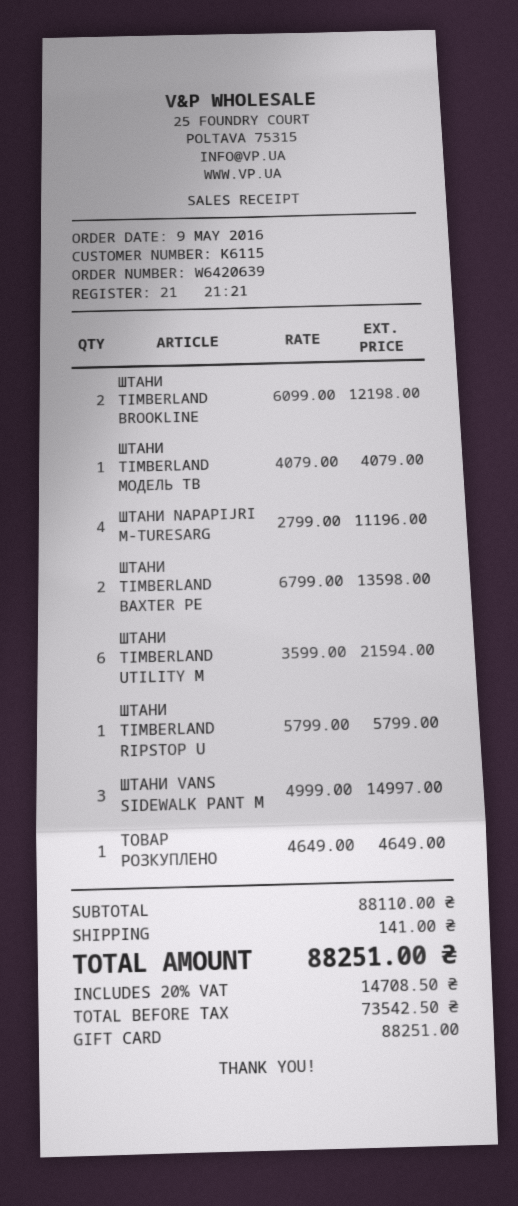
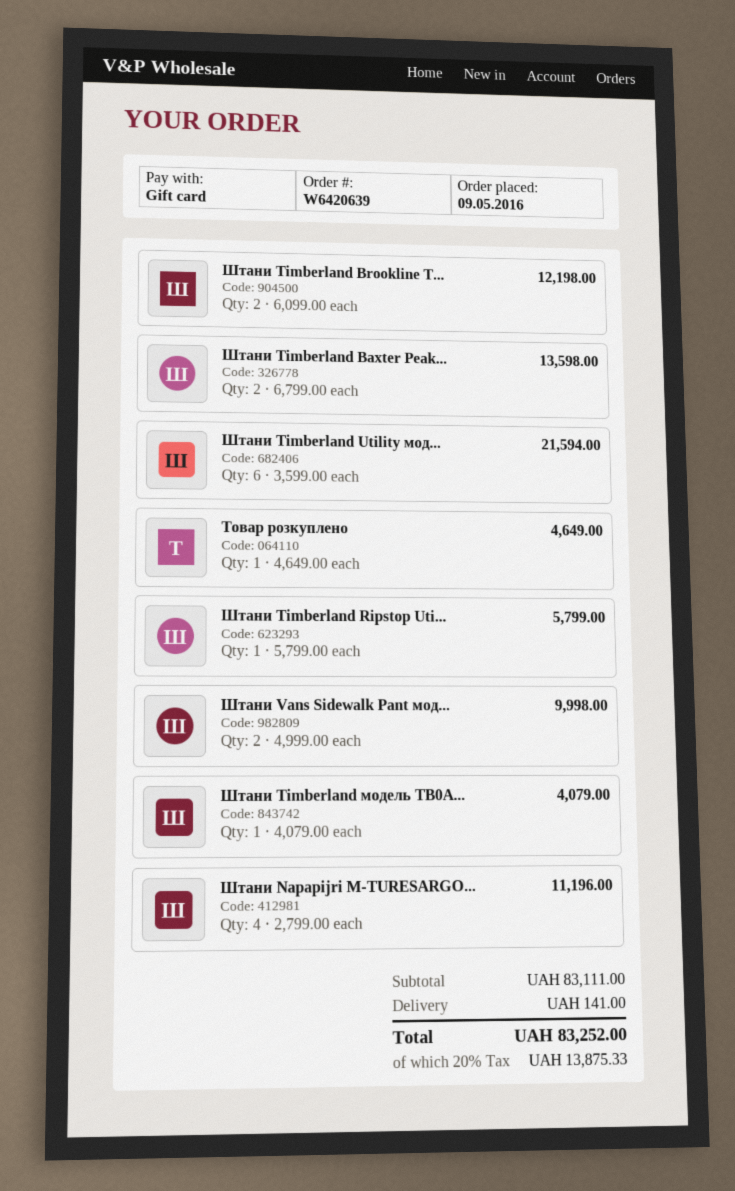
ШТАНИ VANS SIDEWALK PANT М: 3 x 4999.00 = 14997.00 -> 2 x 4999.00 = 9998.00
subtotal: 88110.00 -> 83111.00
tax: 20% = 14708.50 -> 20% = 13875.33
total: 88251.00 -> 83252.00

